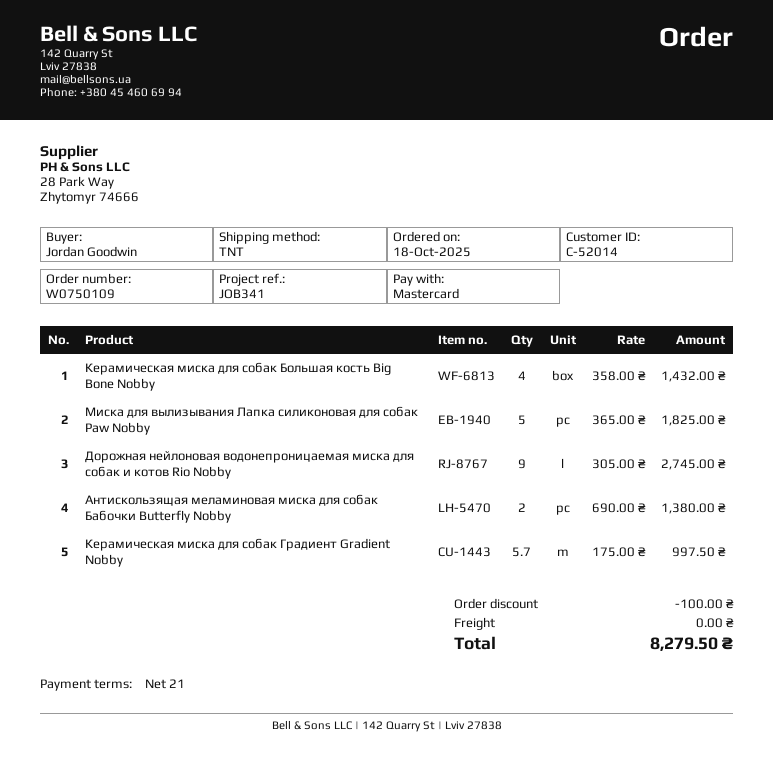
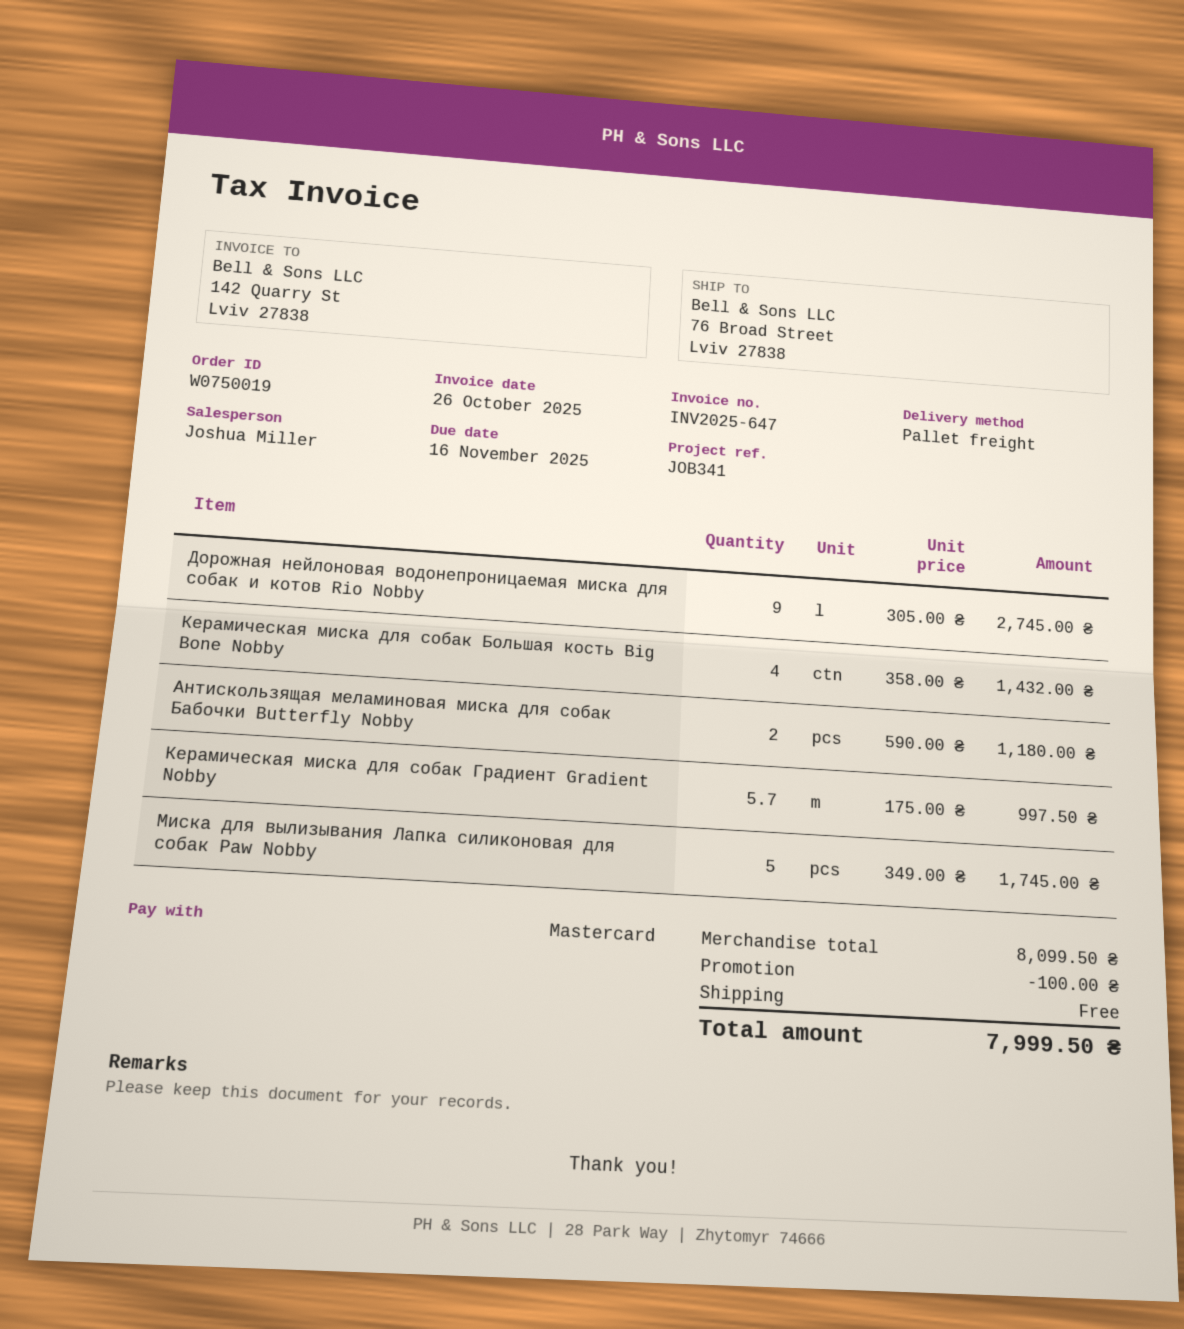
order number: W0750109 -> W0750019
shipping method: TNT -> pallet freight
Миска для вылизывания Лапка силиконовая для собак Рaw Nobby: 5 x 365.00 = 1825.00 -> 5 x 349.00 = 1745.00
Антискользящая меламиновая миска для собак Бабочки Butterfly Nobby: 2 x 690.00 = 1380.00 -> 2 x 590.00 = 1180.00
total: 8279.50 -> 7999.50

